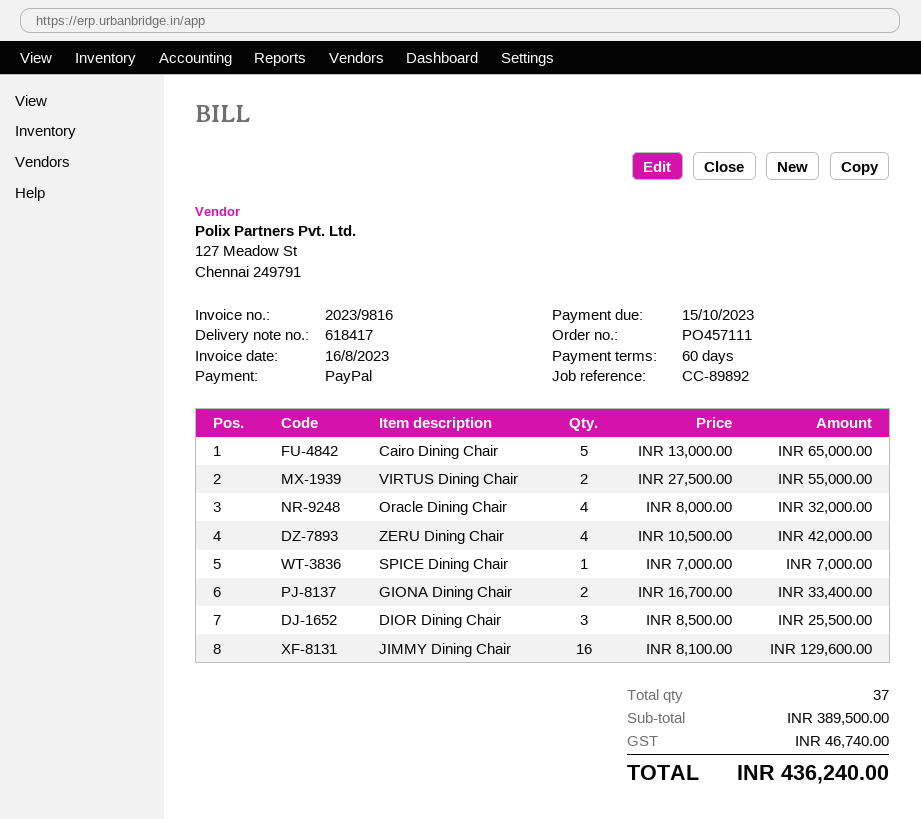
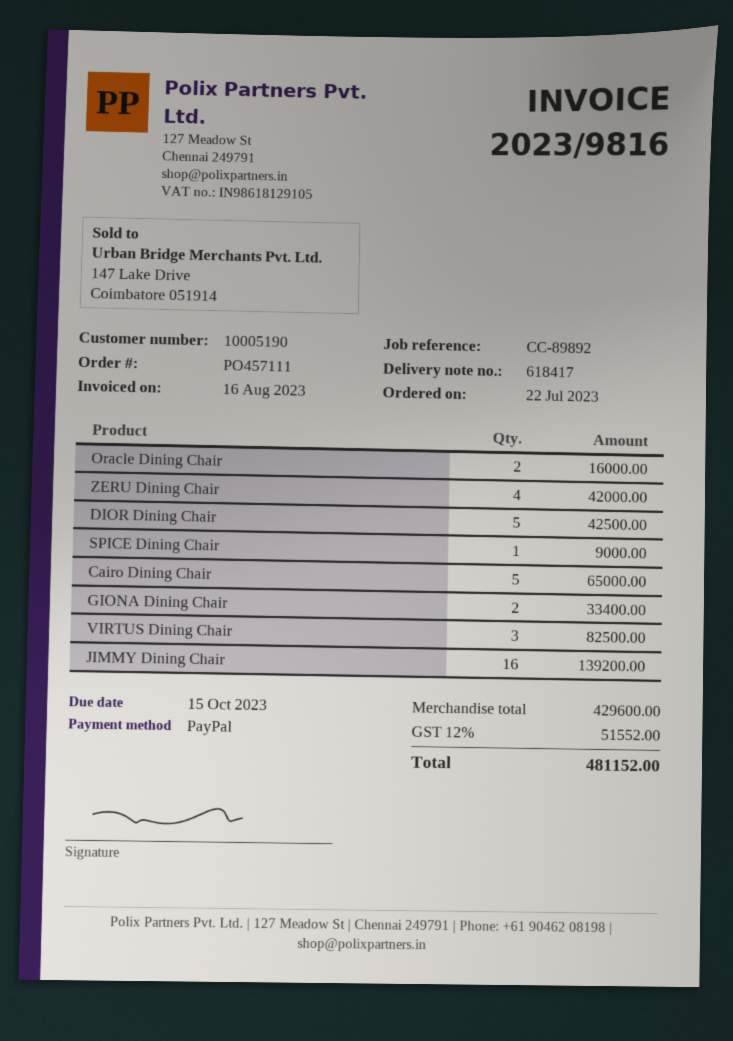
VIRTUS Dining Chair: 2 for 55000.00 -> 3 for 82500.00
Oracle Dining Chair: 4 for 32000.00 -> 2 for 16000.00
SPICE Dining Chair: 1 for 7000.00 -> 1 for 9000.00
DIOR Dining Chair: 3 for 25500.00 -> 5 for 42500.00
JIMMY Dining Chair: 16 for 129600.00 -> 16 for 139200.00
subtotal: 389500.00 -> 429600.00
tax: 46740.00 -> 51552.00
total: 436240.00 -> 481152.00

